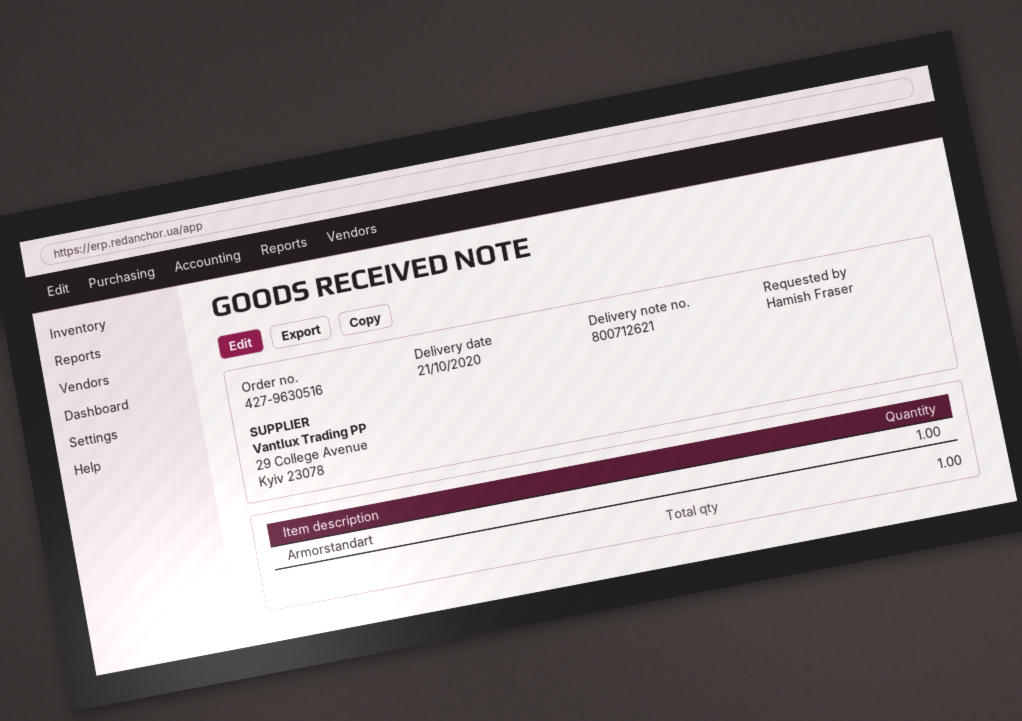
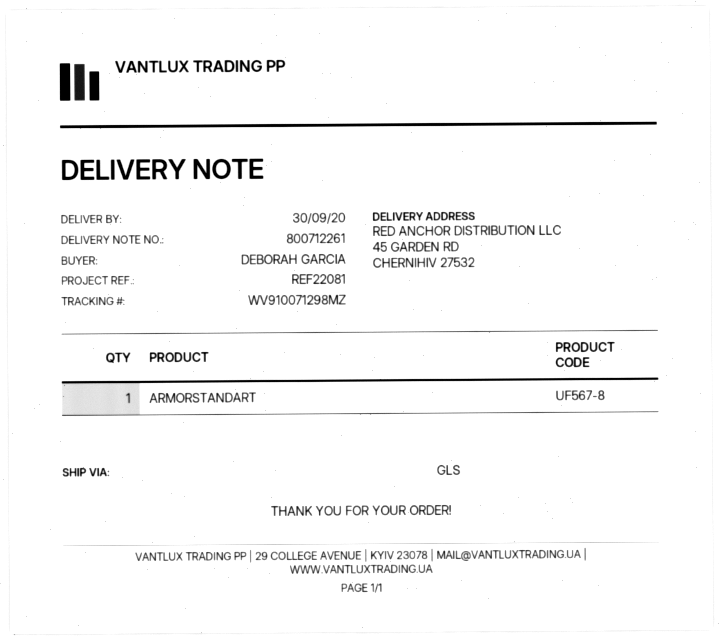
delivery note number: 800712621 -> 800712261
delivery date: 2020-10-21 -> 2020-09-30
ordered by: Hamish Fraser -> DEBORAH GARCIA

